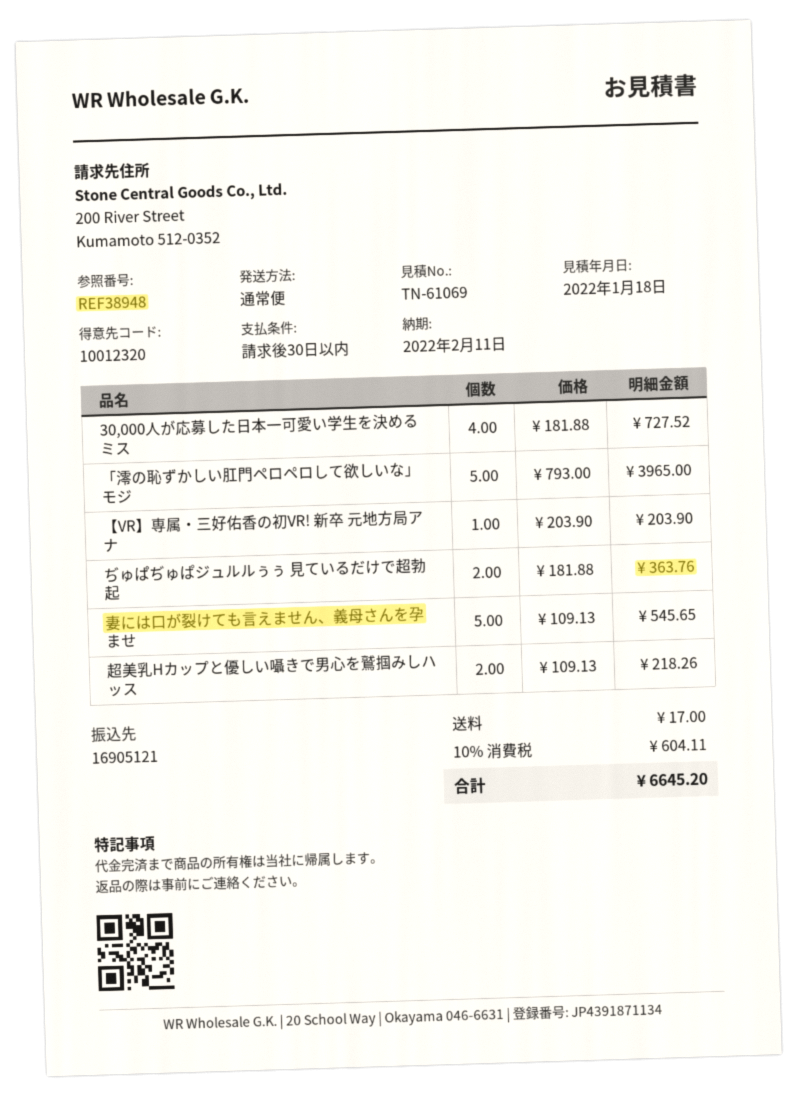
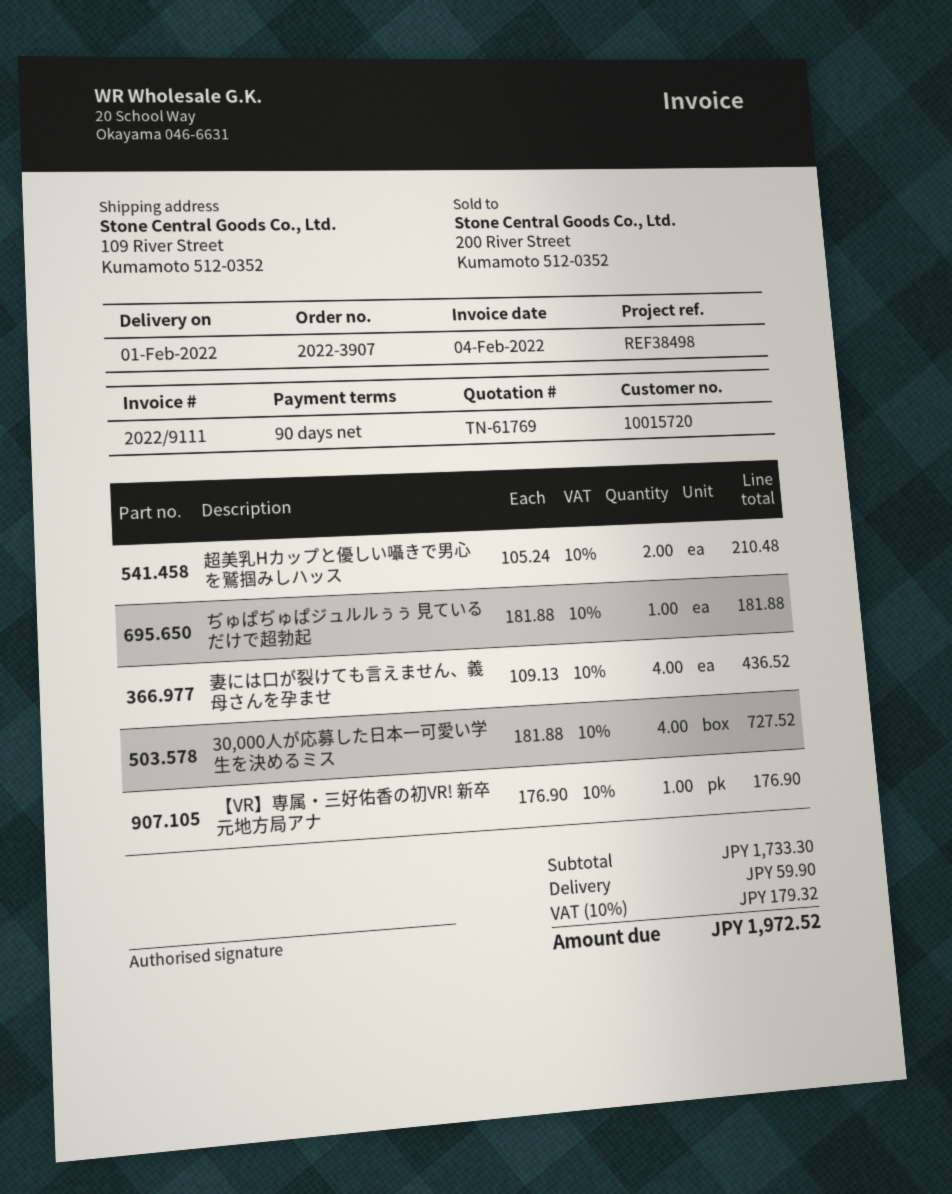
quote number: TN-61069 -> TN-61769
delivery date: 2022-02-11 -> 2022-02-01
payment terms: 30 days -> 90 days
customer number: 10012320 -> 10015720
reference: REF38948 -> REF38498
「澪の恥ずかしい肛門ペロペロして欲しいな」モジ: 5 x 793.00 = 3965.00 -> none
【VR】専属・三好佑香の初VR! 新卒 元地方局アナ: 1 x 203.90 = 203.90 -> 1 x 176.90 = 176.90
ぢゅぱぢゅぱジュルルぅぅ 見ているだけで超勃起: 2 x 181.88 = 363.76 -> 1 x 181.88 = 181.88
妻には口が裂けても言えません、義母さんを孕ませ: 5 x 109.13 = 545.65 -> 4 x 109.13 = 436.52
超美乳Hカップと優しい囁きで男心を鷲掴みしハッス: 2 x 109.13 = 218.26 -> 2 x 105.24 = 210.48
shipping: 17.00 -> 59.90
tax: 10% = 604.11 -> 10% = 179.32
total: 6645.20 -> 1972.52

